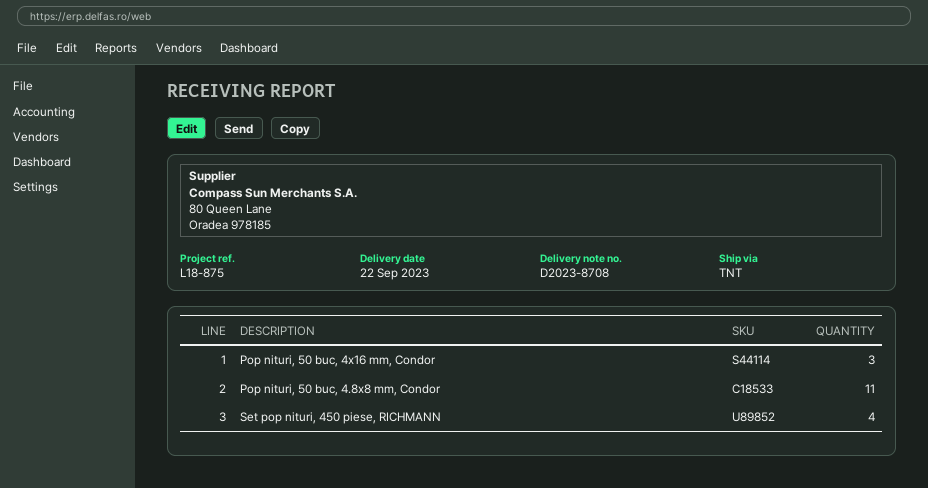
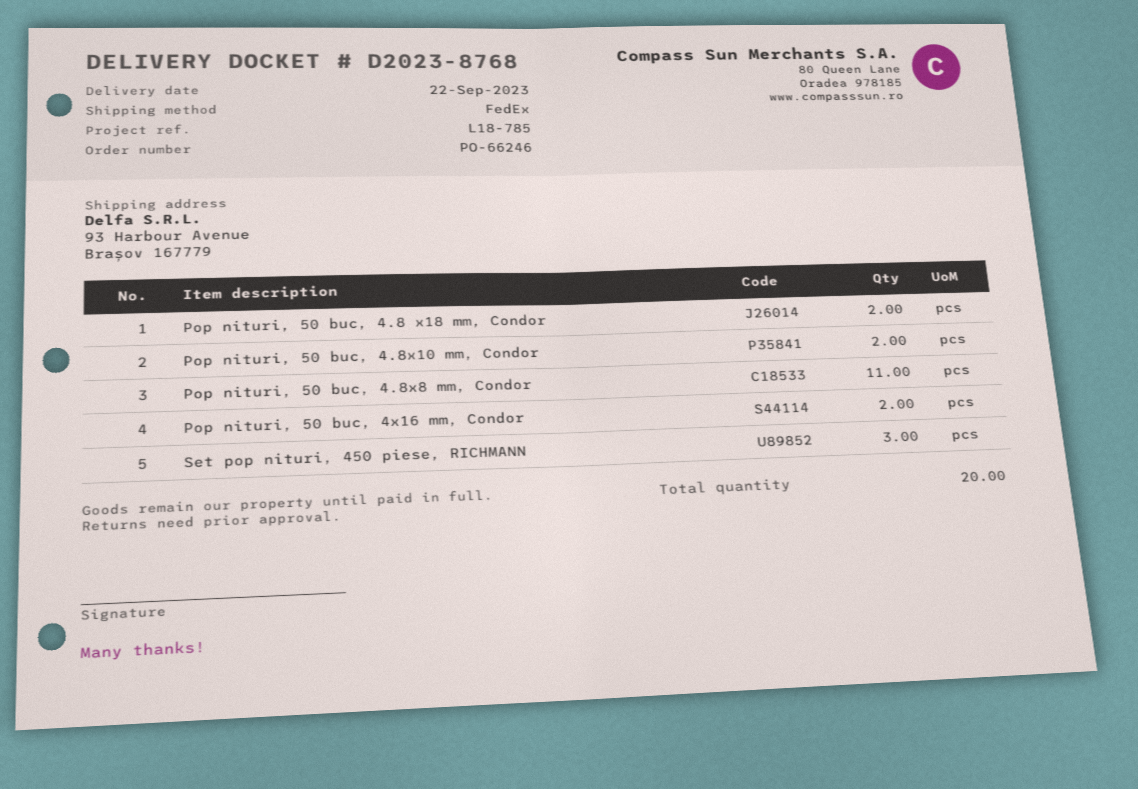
delivery note number: D2023-8708 -> D2023-8768
reference: L18-875 -> L18-785
shipping method: TNT -> FedEx
Pop nituri, 50 buc, 4x16 mm, Condor: 3 -> 2
Set pop nituri, 450 piese, RICHMANN: 4 -> 3
Pop nituri, 50 buc, 4.8 x18 mm, Condor: none -> 2
Pop nituri, 50 buc, 4.8x10 mm, Condor: none -> 2

